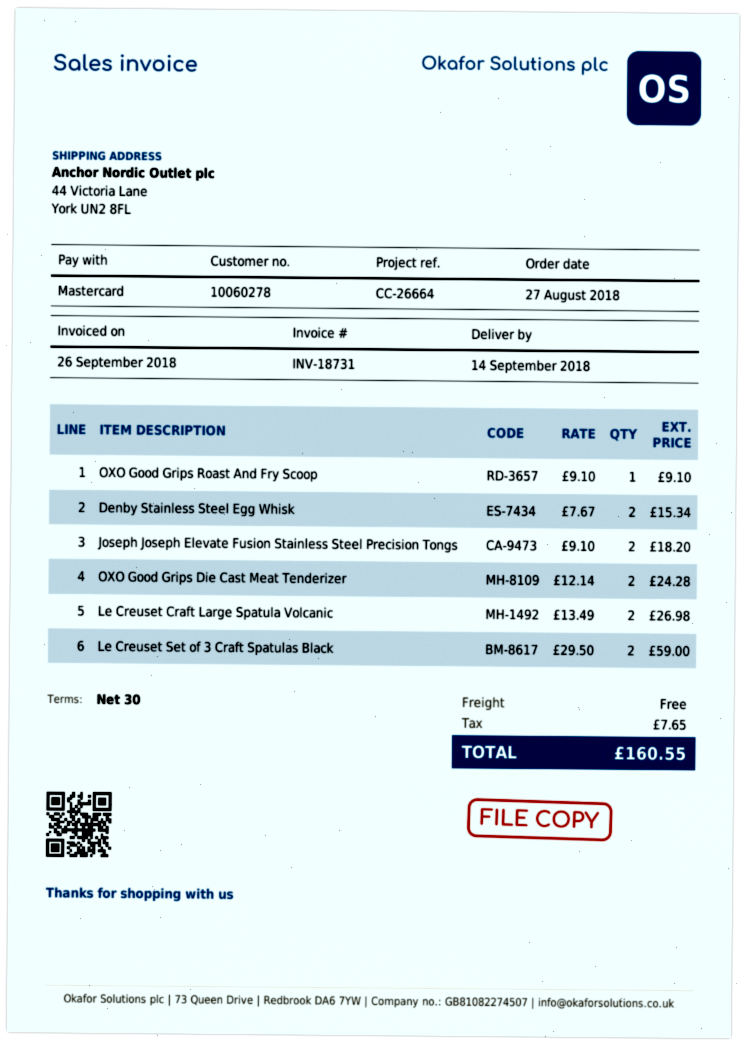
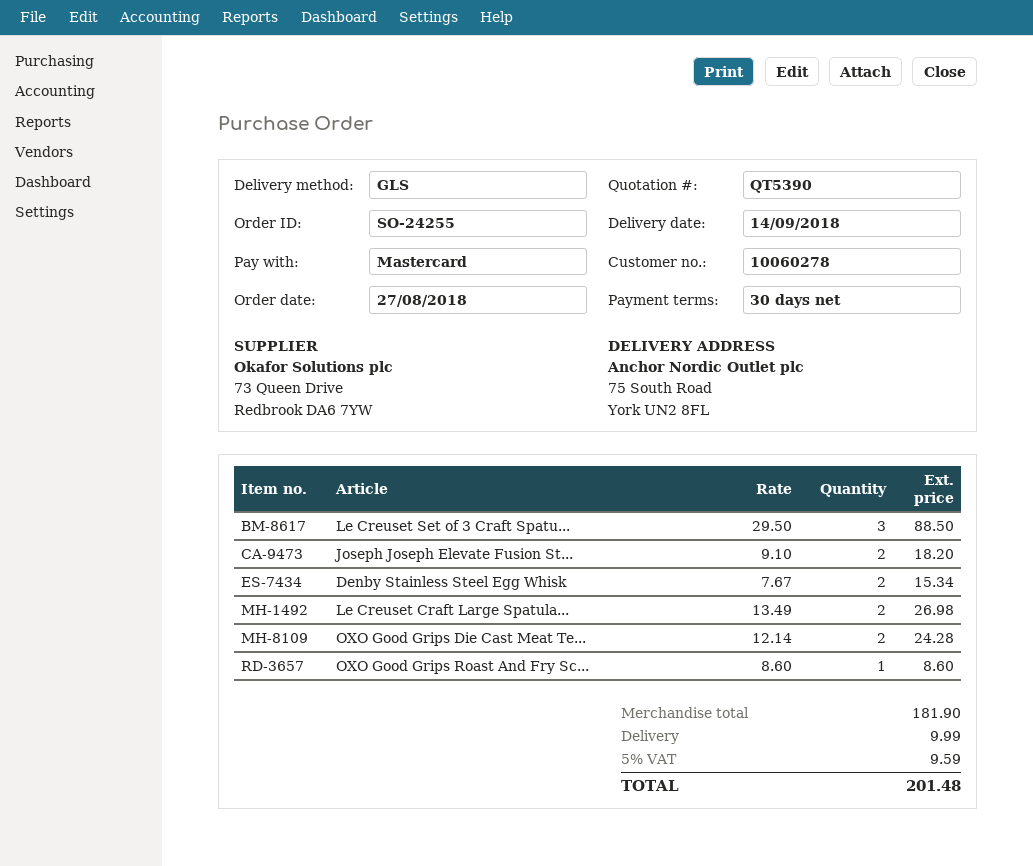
ship to: 44 Victoria Lane, York UN2 8FL -> 75 South Road, York UN2 8FL
OXO Good Grips Roast And Fry Scoop: 1 x 9.10 = 9.10 -> 1 x 8.60 = 8.60
Le Creuset Set of 3 Craft Spatulas Black: 2 x 29.50 = 59.00 -> 3 x 29.50 = 88.50
shipping: 0.00 -> 9.99
tax: 7.65 -> 9.59
total: 160.55 -> 201.48

